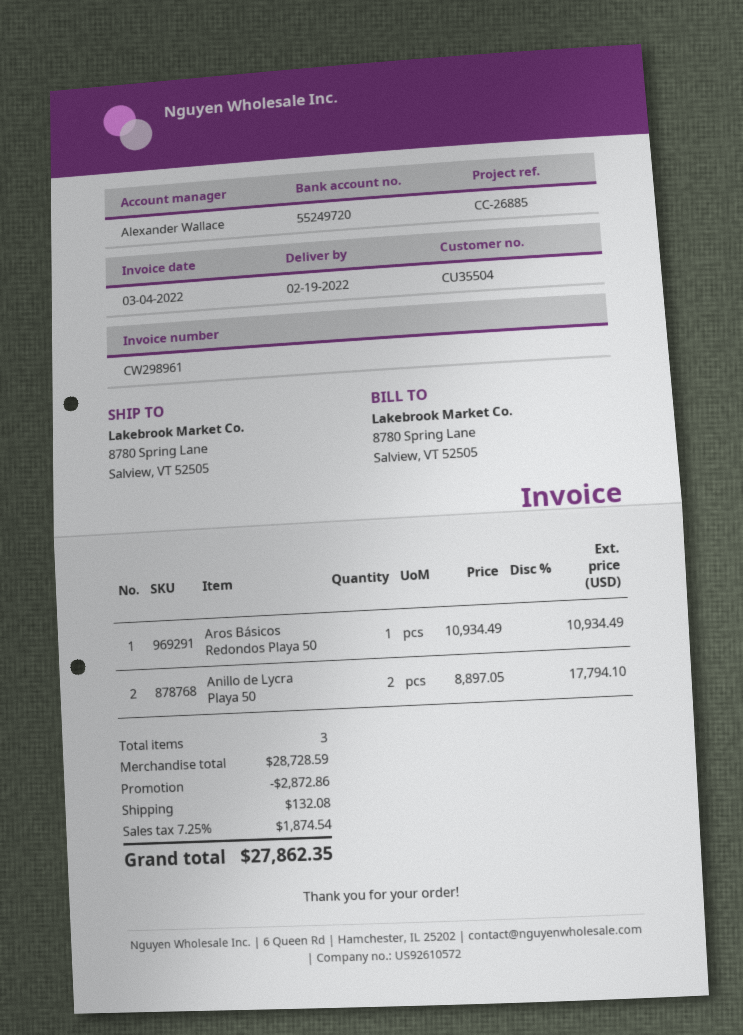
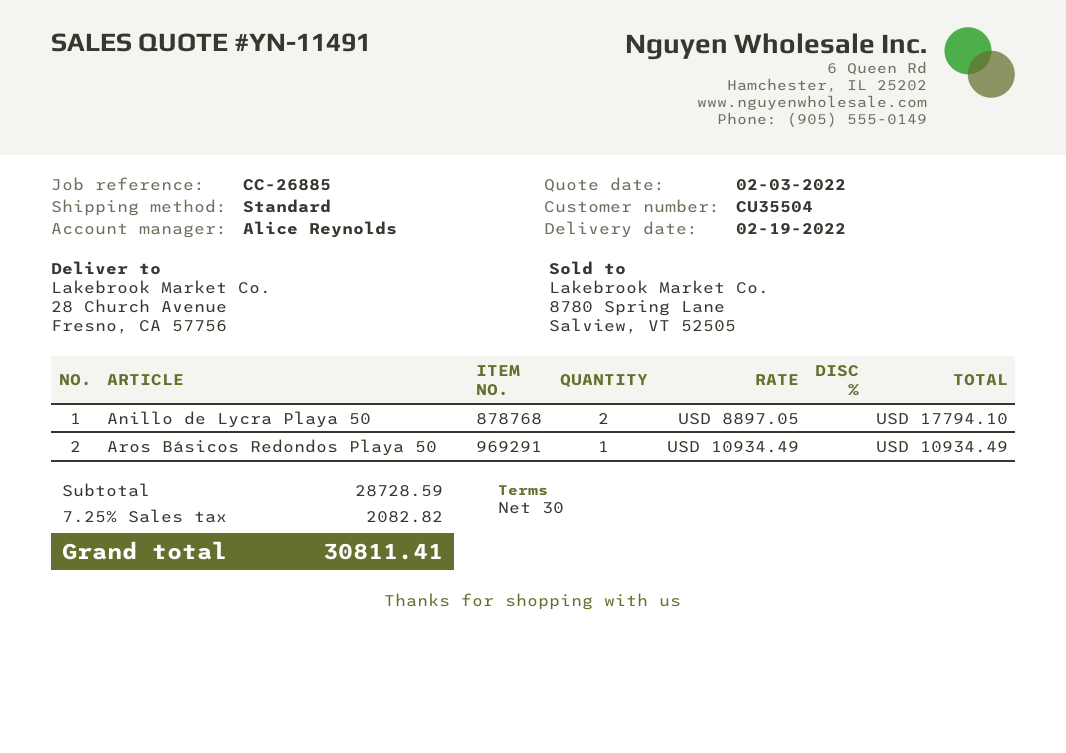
sales rep: Alexander Wallace -> Alice Reynolds
ship to: 8780 Spring Lane, Salview, VT 52505 -> 28 Church Avenue, Fresno, CA 57756
discount: 2872.86 -> none
shipping: 132.08 -> none
tax: 7.25% = 1874.54 -> 7.25% = 2082.82
total: 27862.35 -> 30811.41

